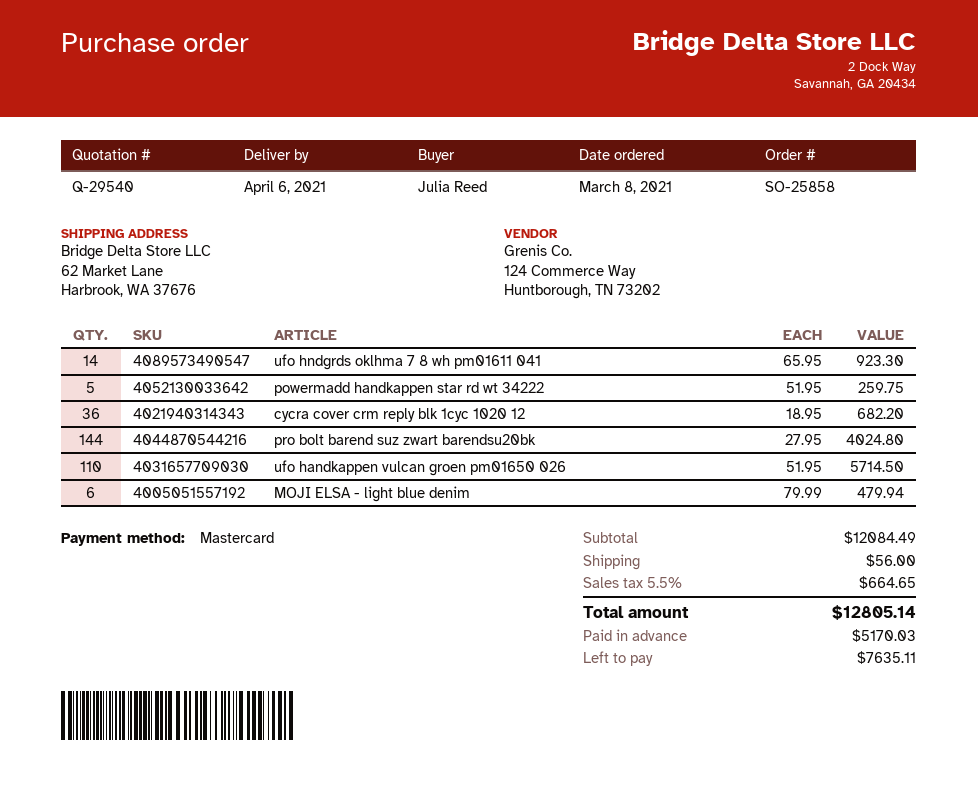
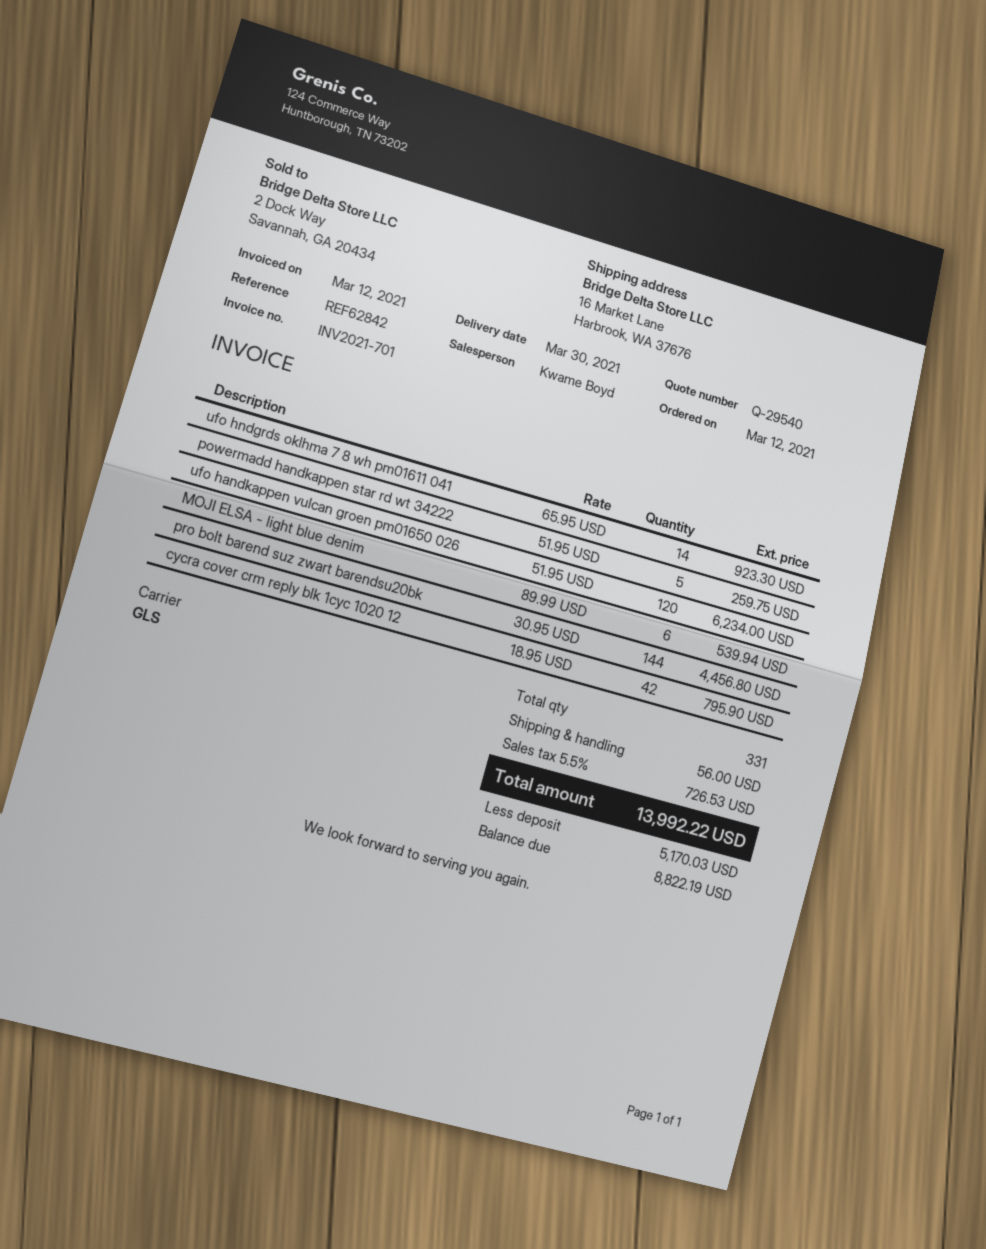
order date: 2021-03-08 -> 2021-03-12
delivery date: 2021-04-06 -> 2021-03-30
ship to: 62 Market Lane, Harbrook, WA 37676 -> 16 Market Lane, Harbrook, WA 37676
cycra cover crm reply blk 1cyc 1020 12: 36 x 18.95 = 682.20 -> 42 x 18.95 = 795.90
pro bolt barend suz zwart barendsu20bk: 144 x 27.95 = 4024.80 -> 144 x 30.95 = 4456.80
ufo handkappen vulcan groen pm01650 026: 110 x 51.95 = 5714.50 -> 120 x 51.95 = 6234.00
MOJI ELSA - light blue denim: 6 x 79.99 = 479.94 -> 6 x 89.99 = 539.94
tax: 5.5% = 664.65 -> 5.5% = 726.53
total: 12805.14 -> 13992.22
balance: 7635.11 -> 8822.19

